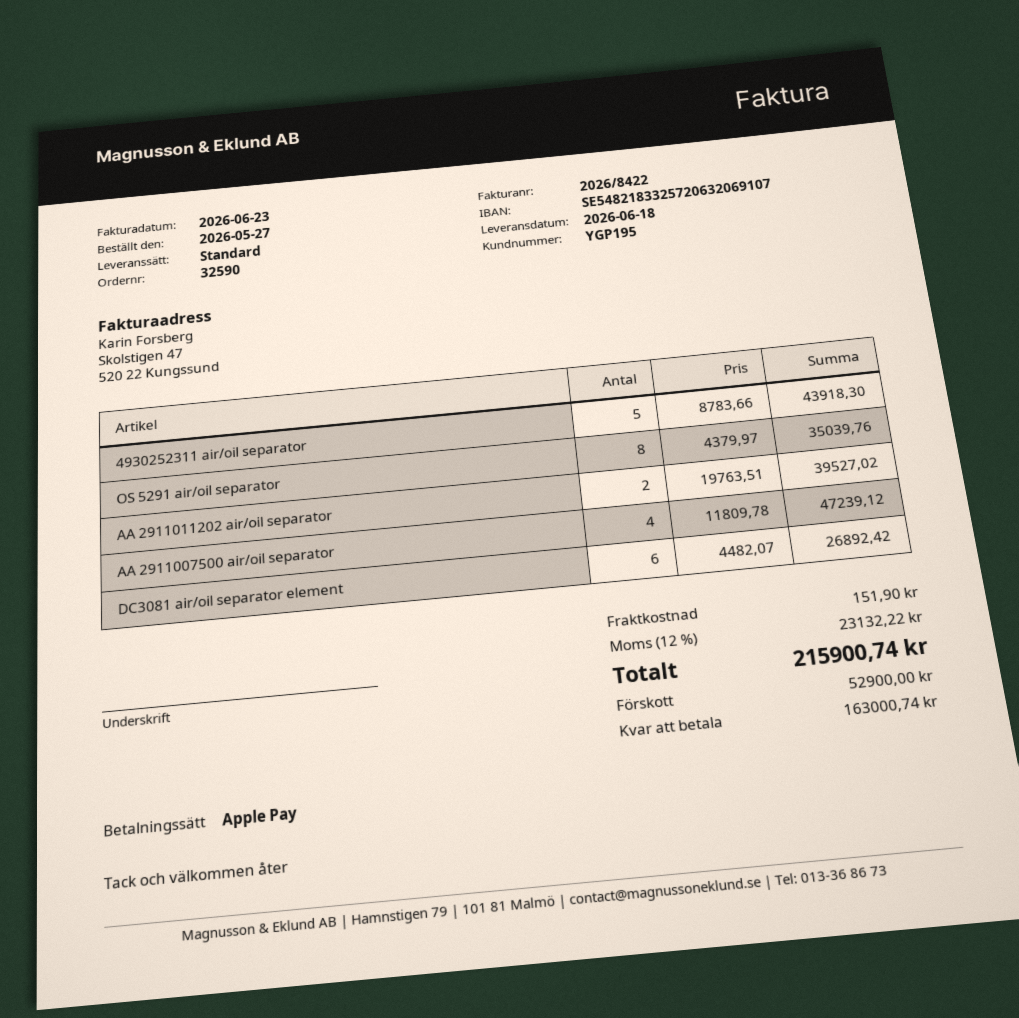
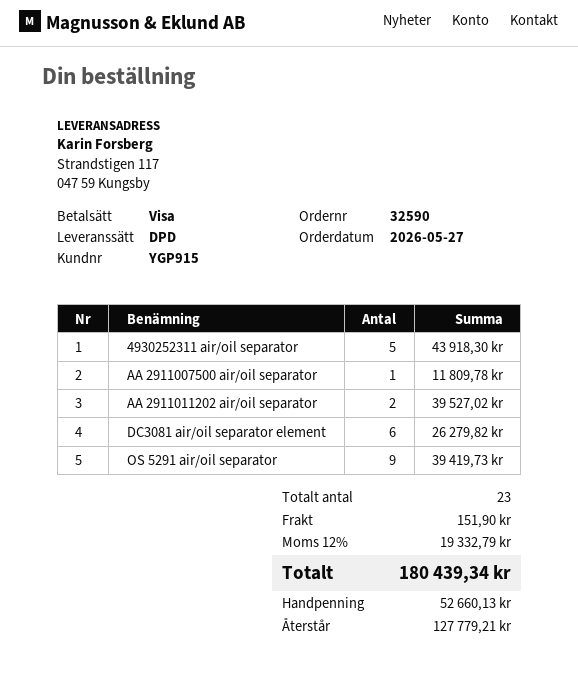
customer number: YGP195 -> YGP915
payment method: Apple Pay -> Visa
shipping method: standard -> DPD
OS 5291 air/oil separator: 8 for 35039.76 -> 9 for 39419.73
AA 2911007500 air/oil separator: 4 for 47239.12 -> 1 for 11809.78
DC3081 air/oil separator element: 6 for 26892.42 -> 6 for 26279.82
tax: 12% = 23132.22 -> 12% = 19332.79
total: 215900.74 -> 180439.34
deposit: 52900.00 -> 52660.13
balance: 163000.74 -> 127779.21

